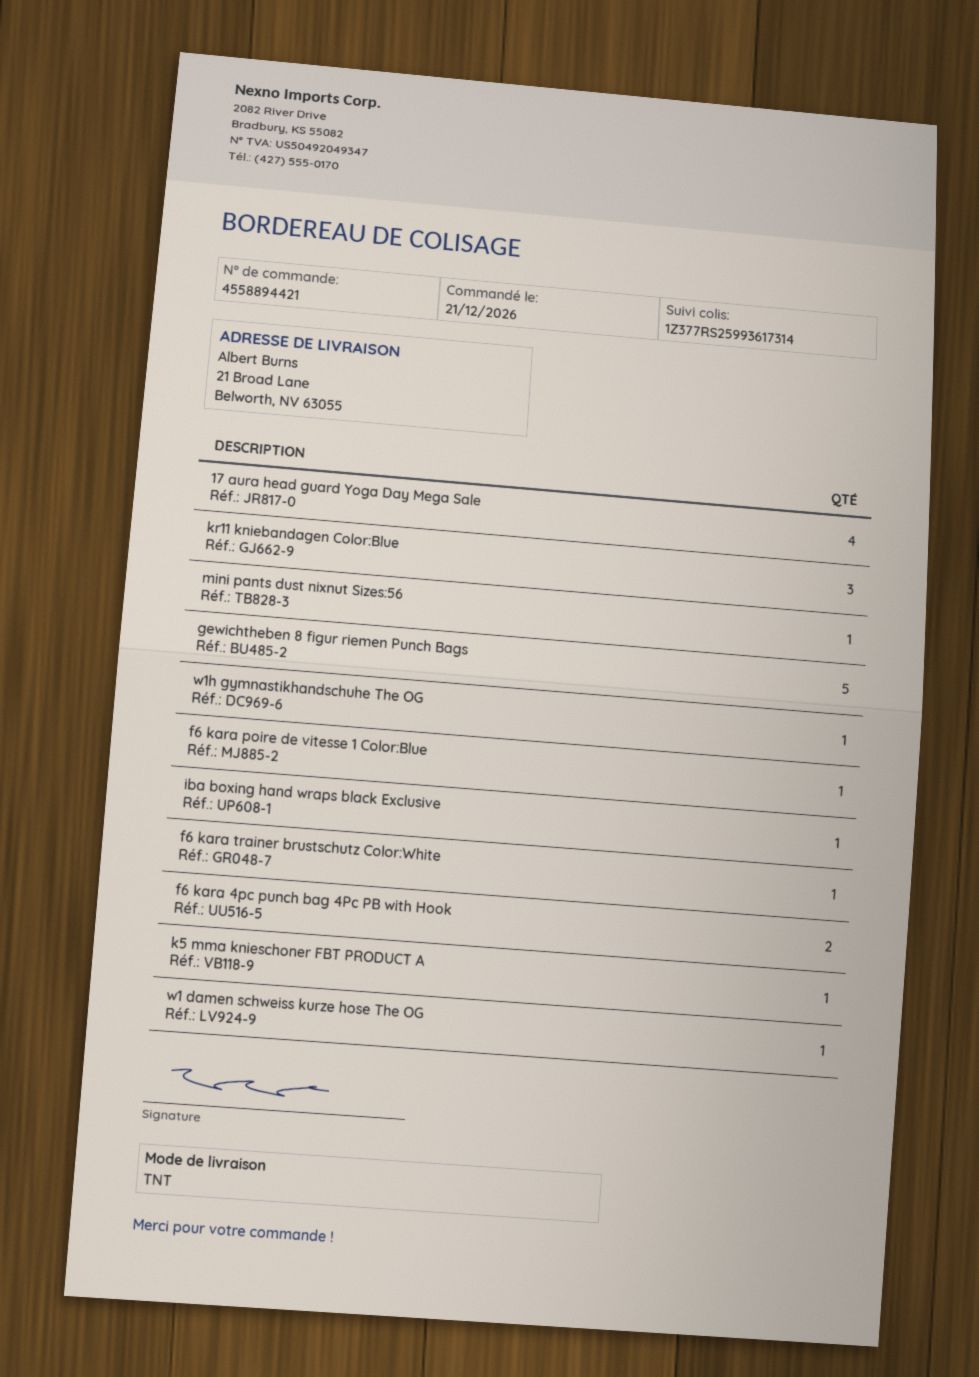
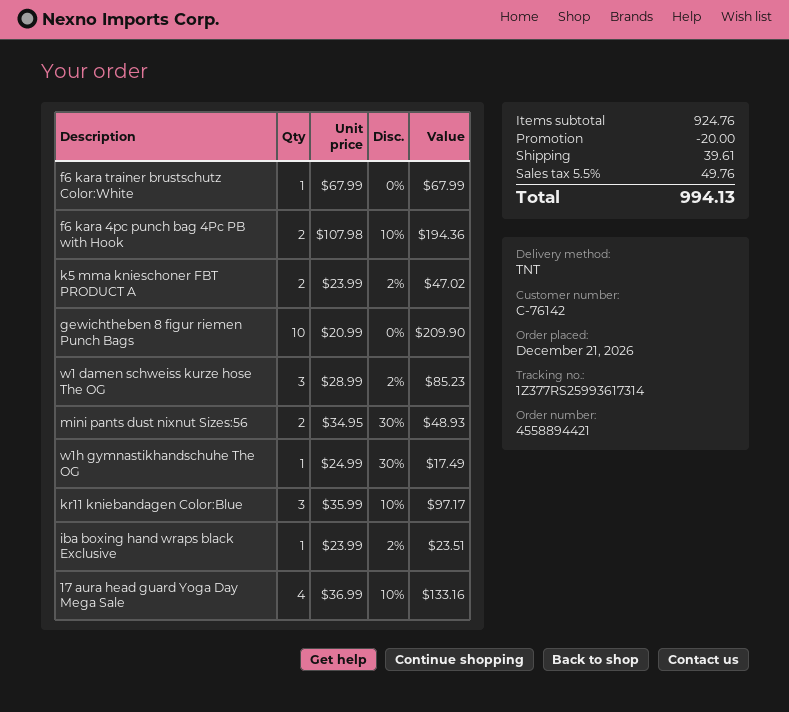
mini pants dust nixnut Sizes:56: 1 -> 2
gewichtheben 8 figur riemen Punch Bags: 5 -> 10
f6 kara poire de vitesse 1 Color:Blue: 1 -> none
k5 mma knieschoner FBT PRODUCT A: 1 -> 2
w1 damen schweiss kurze hose The OG: 1 -> 3

